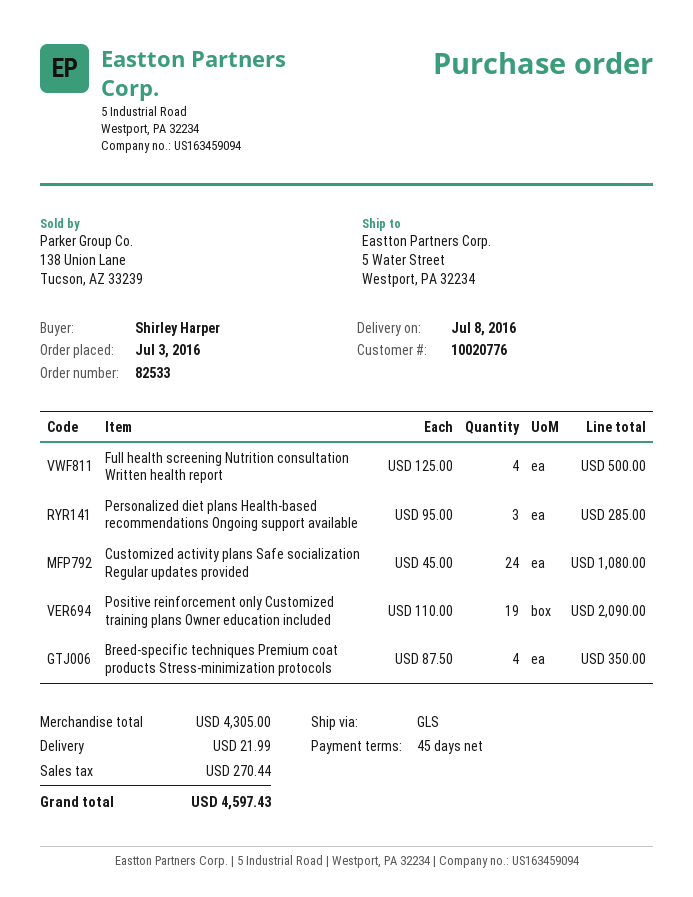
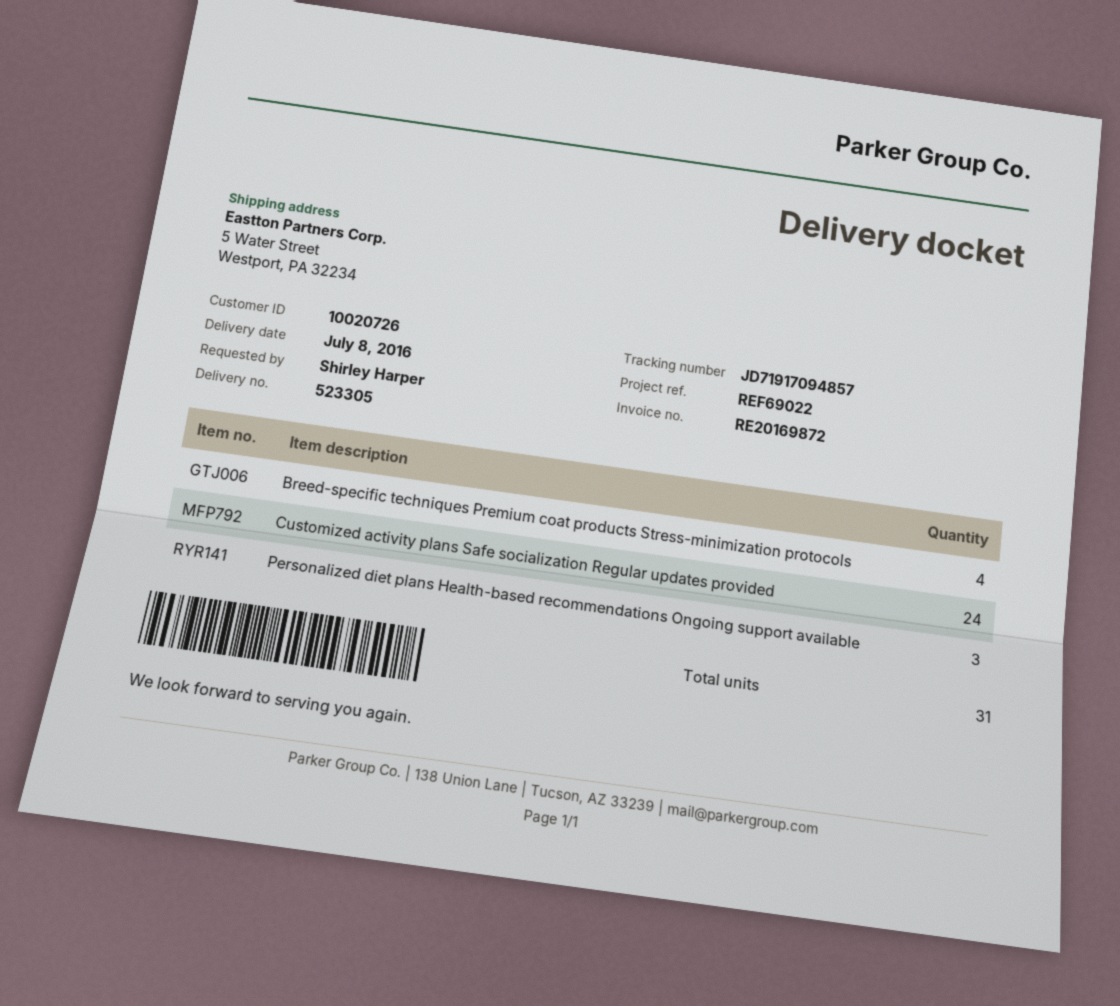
customer number: 10020776 -> 10020726
Full health screening Nutrition consultation Written health report: 4 -> none
Positive reinforcement only Customized training plans Owner education included: 19 -> none

